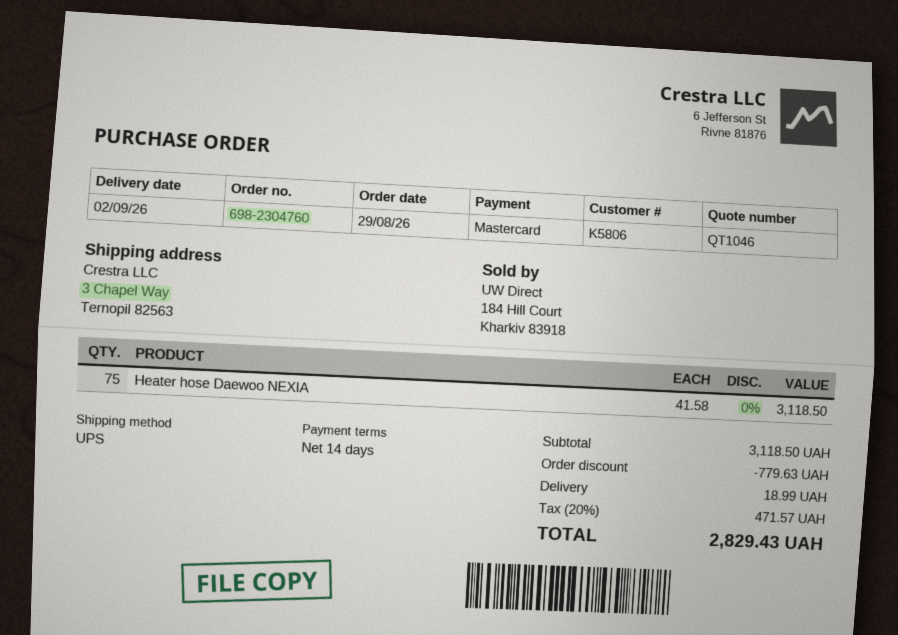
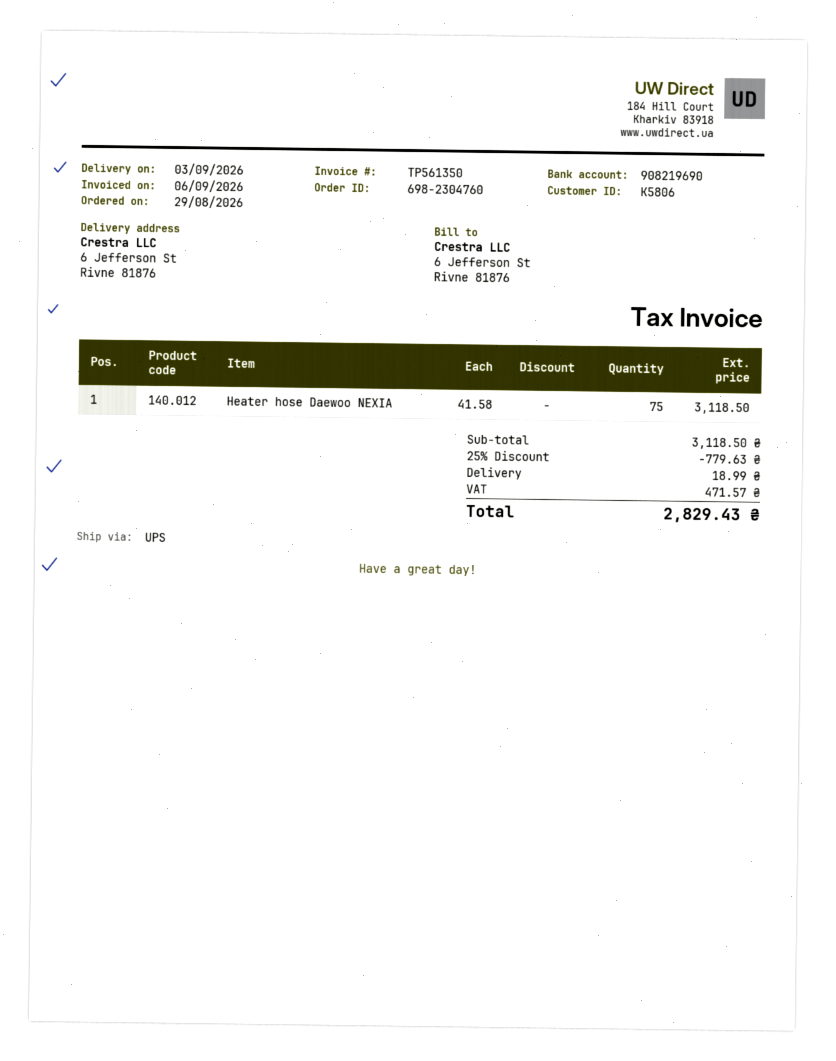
delivery date: 2026-09-02 -> 2026-09-03
ship to: 3 Chapel Way, Ternopil 82563 -> 6 Jefferson St, Rivne 81876

